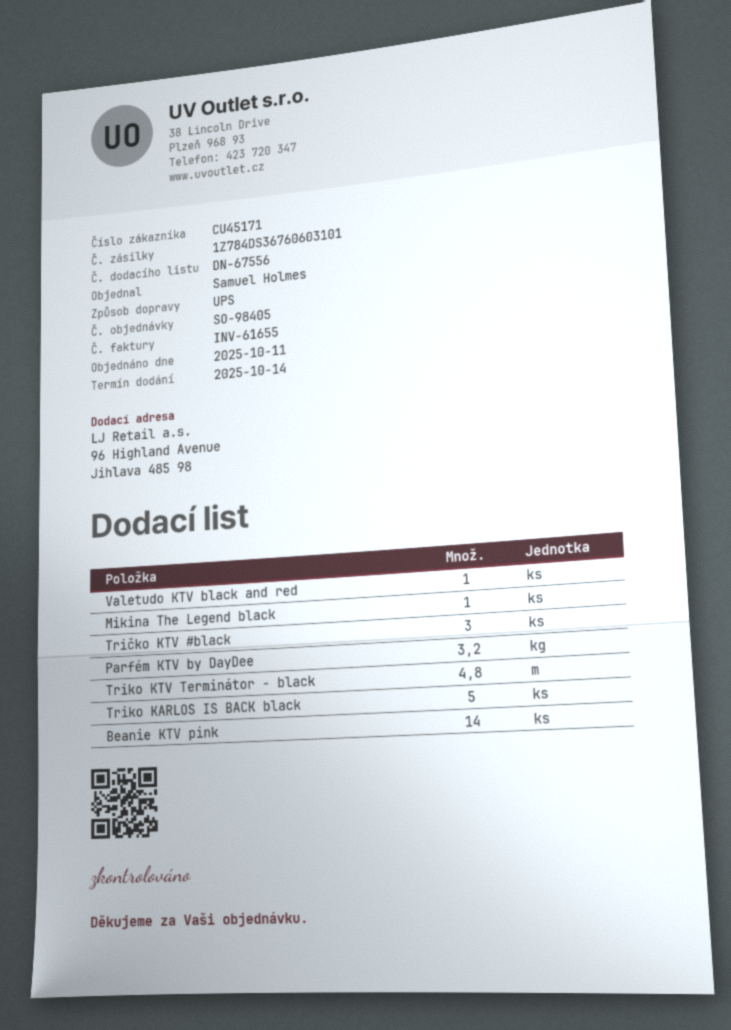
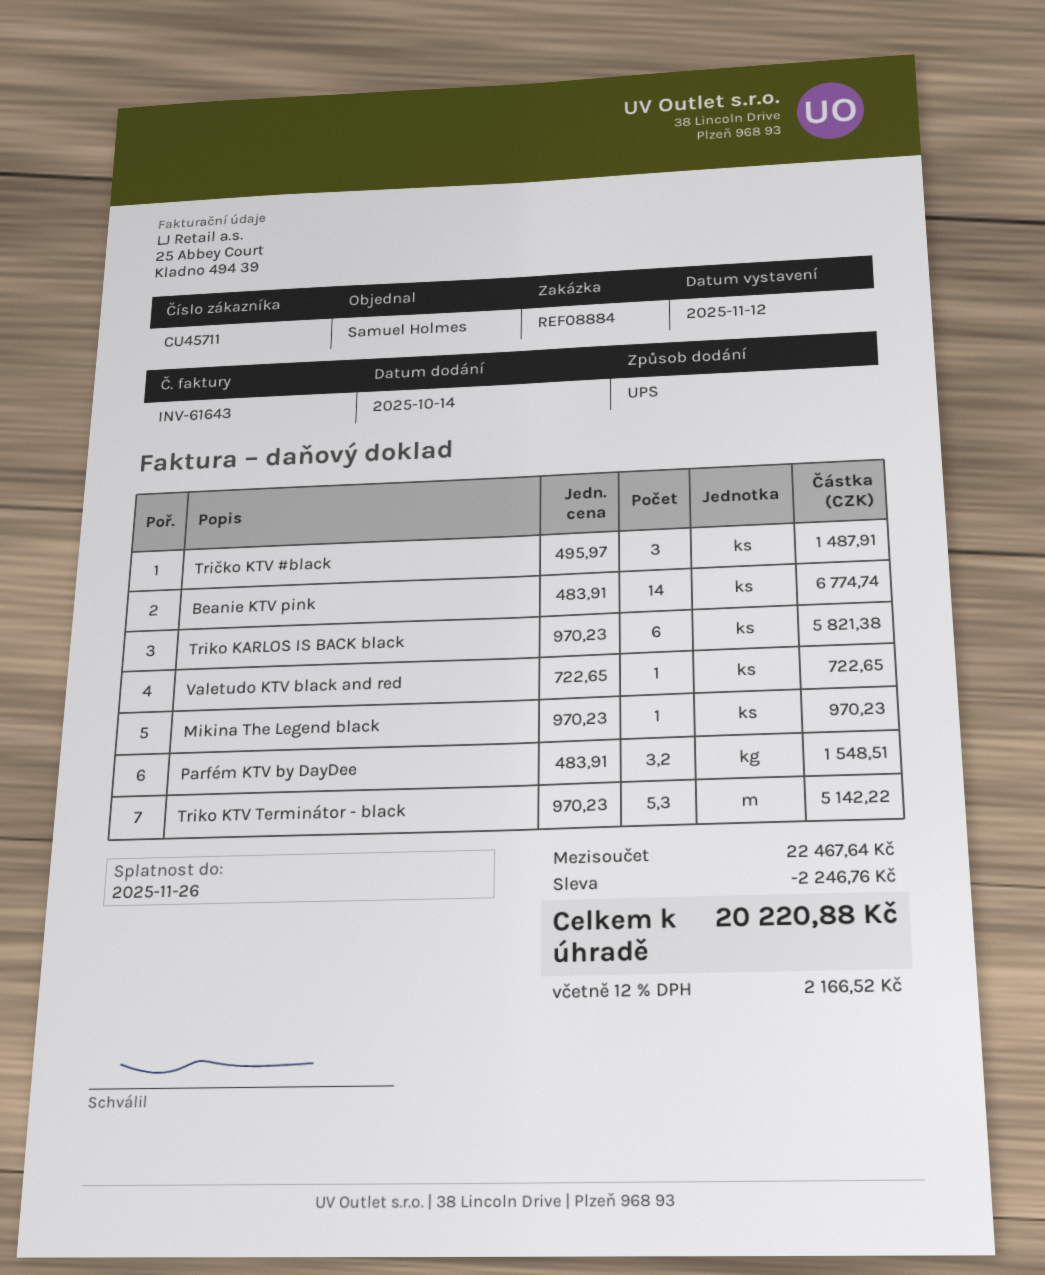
invoice number: INV-61655 -> INV-61643
customer number: CU45171 -> CU45711
Triko KTV Terminátor - black: 4.8 -> 5.3
Triko KARLOS IS BACK black: 5 -> 6

